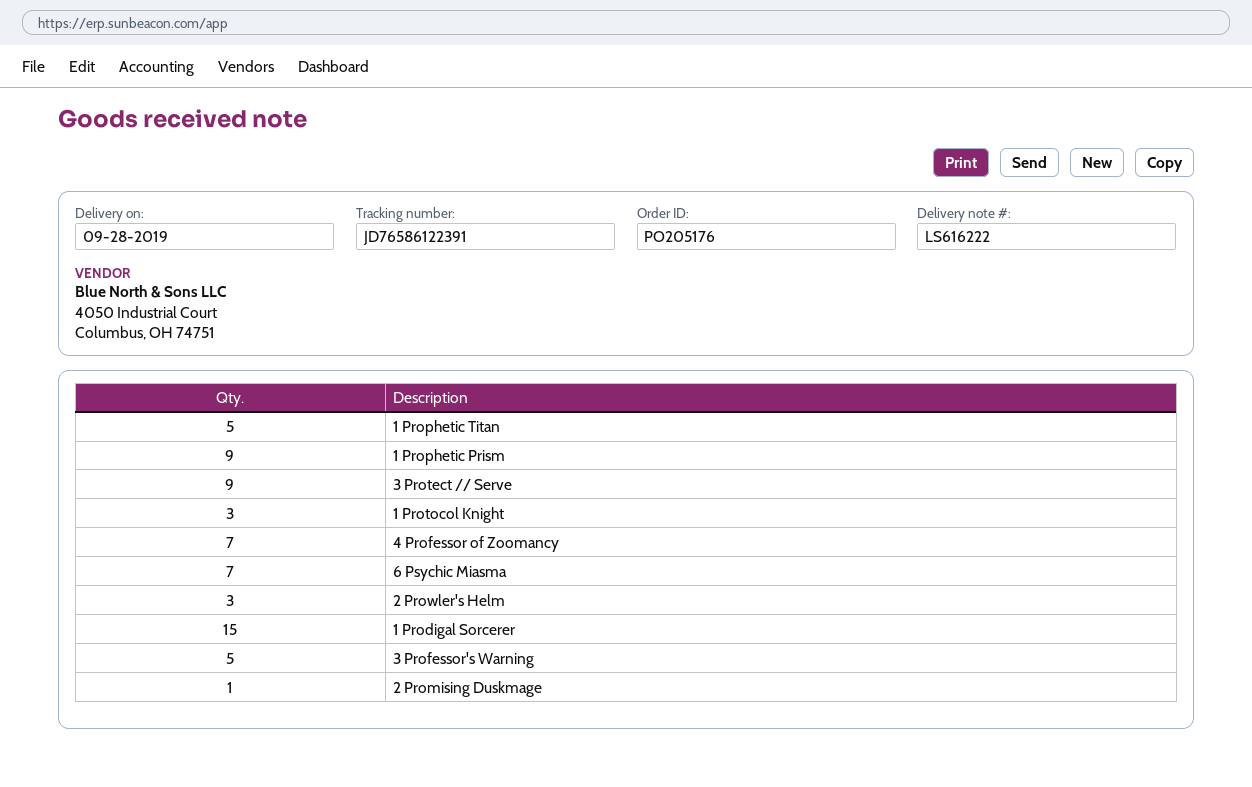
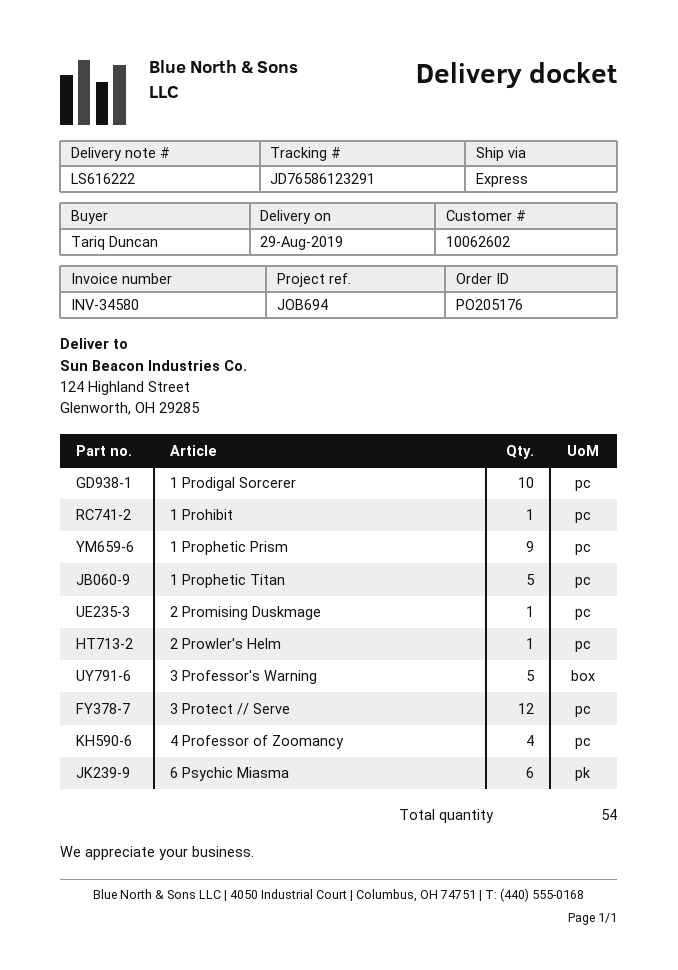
delivery date: 2019-09-28 -> 2019-08-29
tracking number: JD76586122391 -> JD76586123291
3 Protect // Serve: 9 -> 12
1 Protocol Knight: 3 -> none
4 Professor of Zoomancy: 7 -> 4
6 Psychic Miasma: 7 -> 6
2 Prowler's Helm: 3 -> 1
1 Prodigal Sorcerer: 15 -> 10
1 Prohibit: none -> 1

